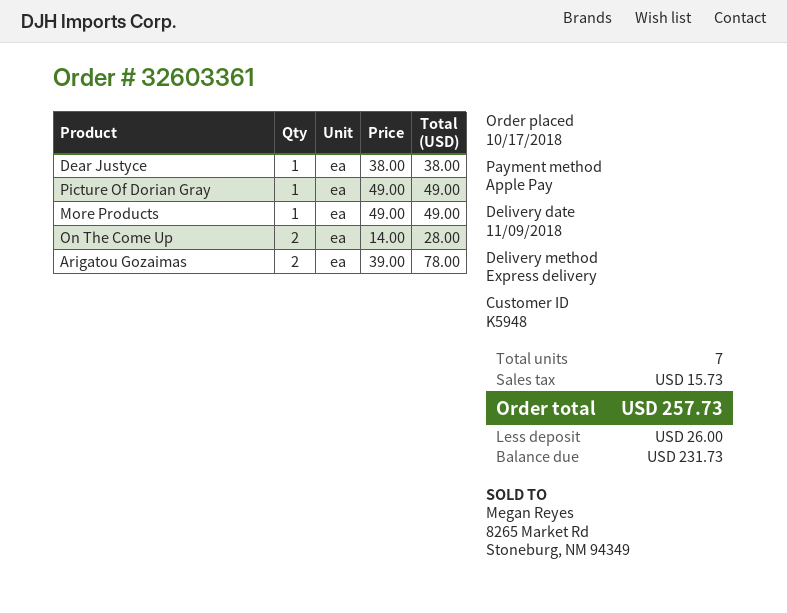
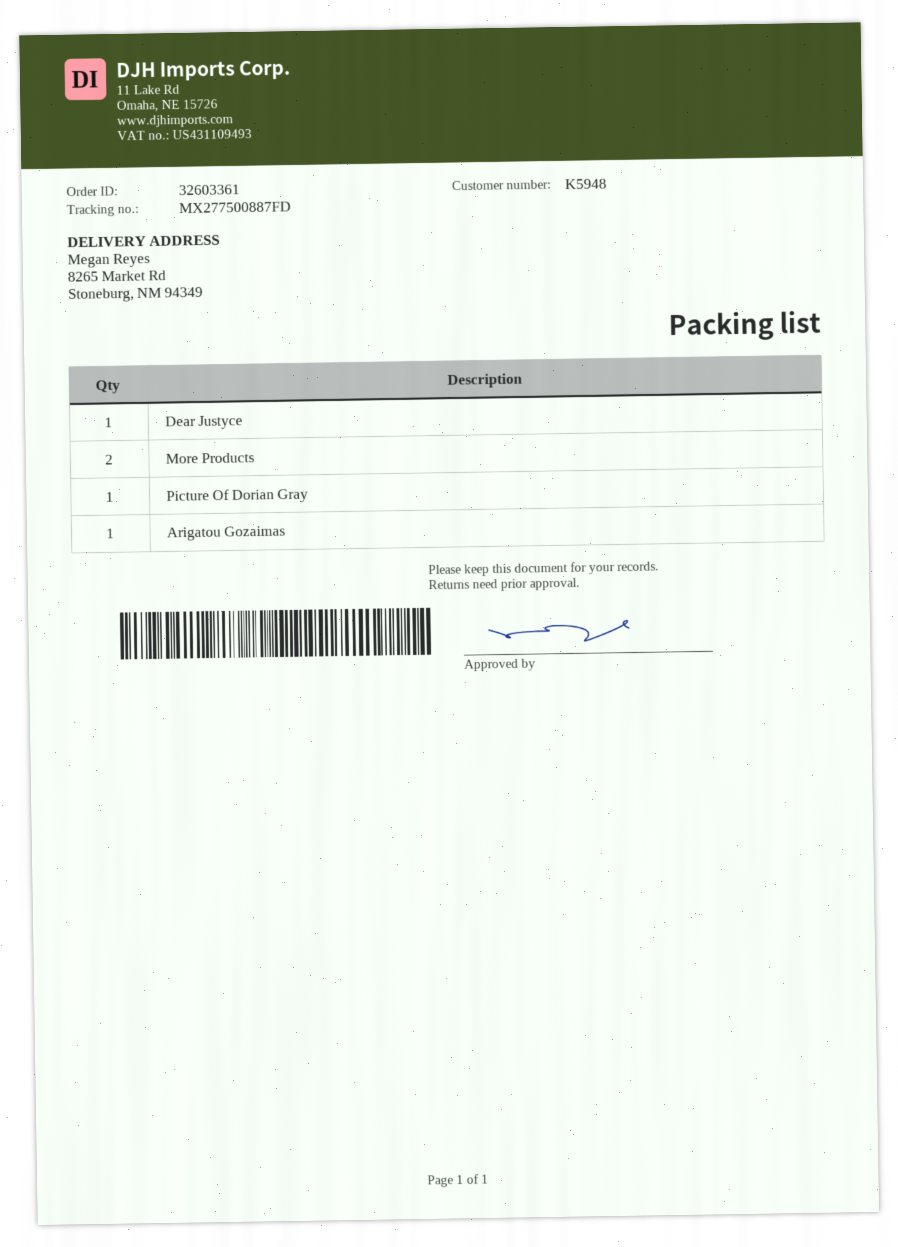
More Products: 1 -> 2
On The Come Up: 2 -> none
Arigatou Gozaimas: 2 -> 1

